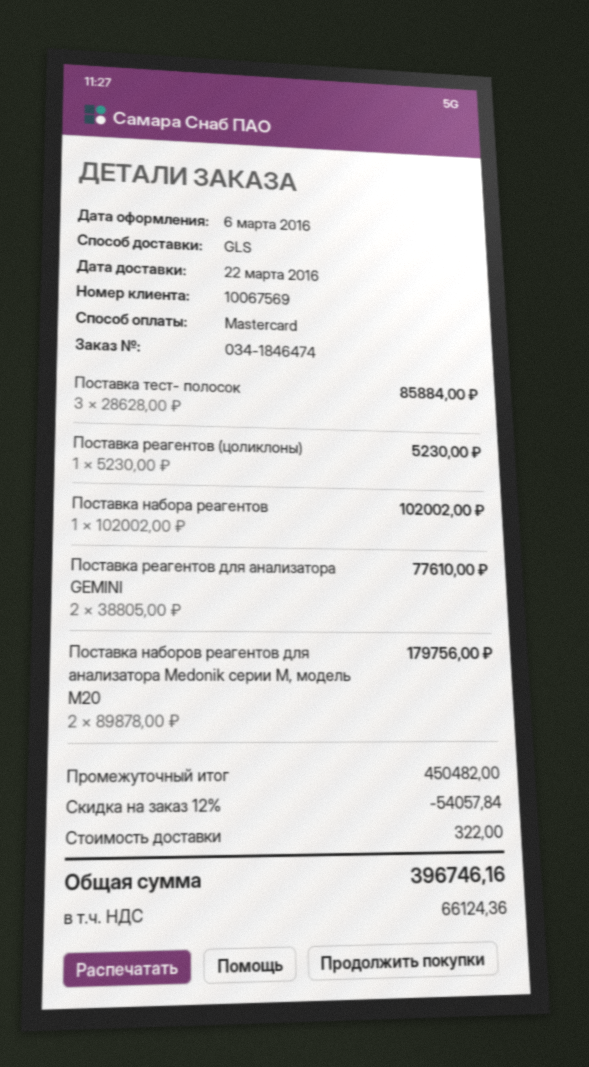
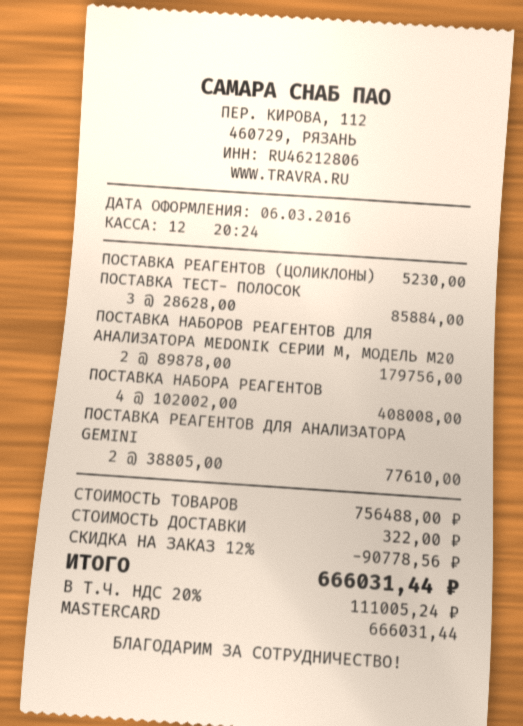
Поставка набора реагентов: 1 x 102002.00 = 102002.00 -> 4 x 102002.00 = 408008.00
subtotal: 450482.00 -> 756488.00
discount: 12% = 54057.84 -> 12% = 90778.56
tax: 66124.36 -> 111005.24
total: 396746.16 -> 666031.44

